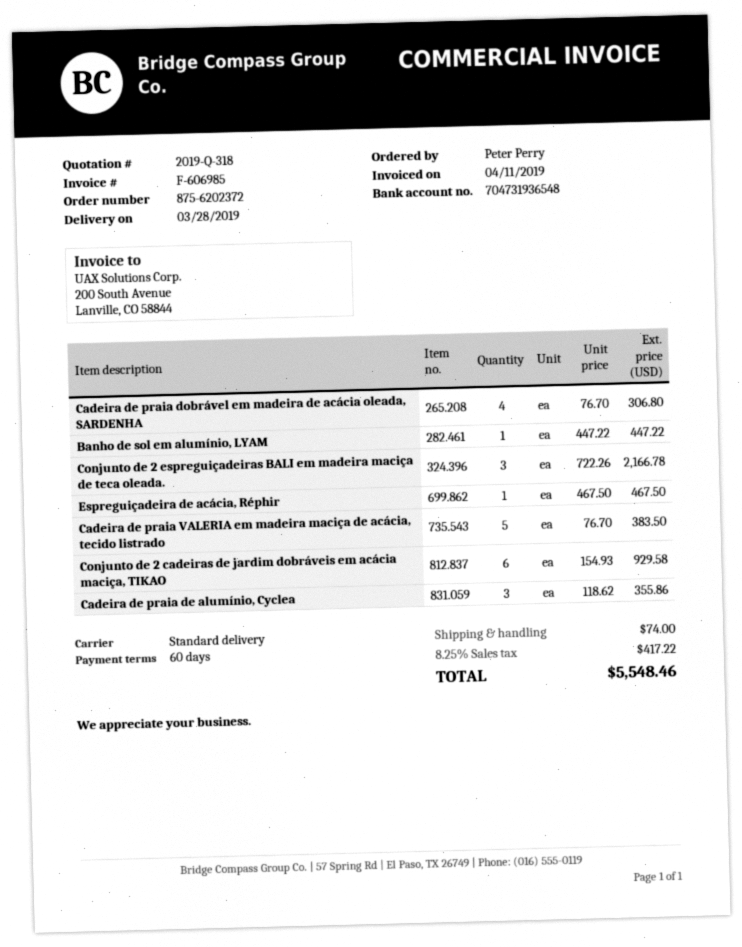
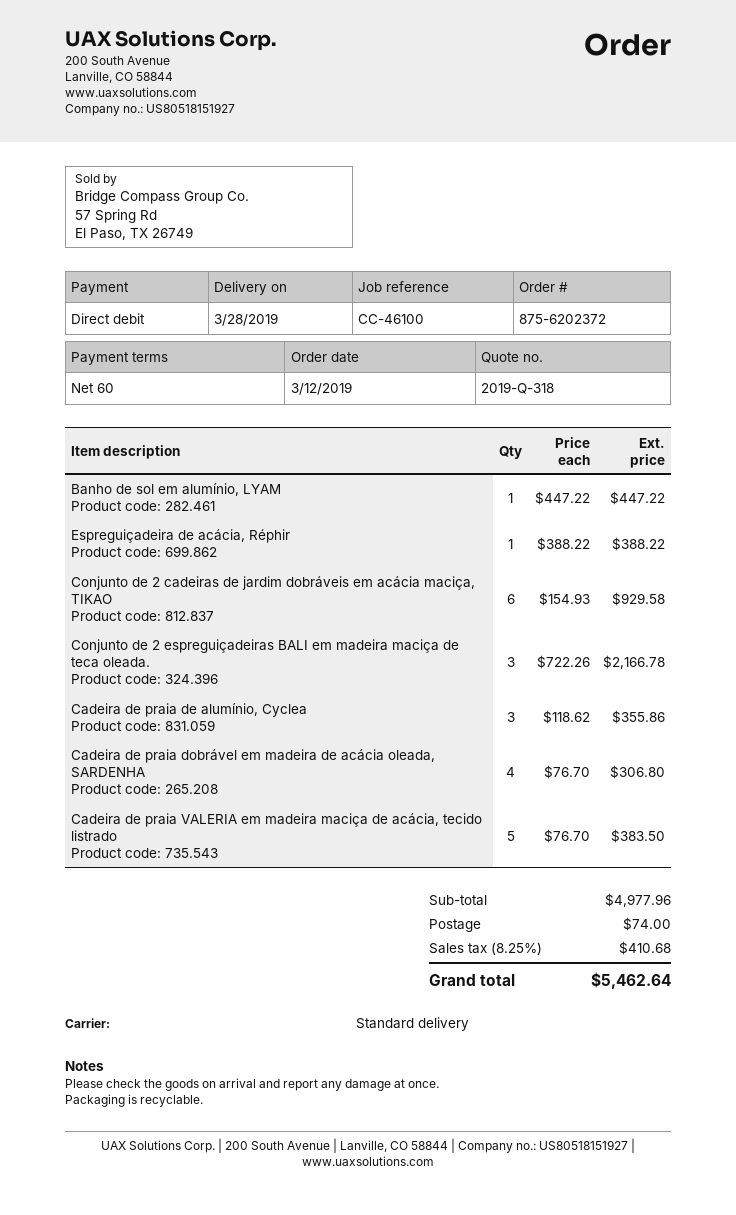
Espreguiçadeira de acácia, Réphir: 1 x 467.50 = 467.50 -> 1 x 388.22 = 388.22
tax: 8.25% = 417.22 -> 8.25% = 410.68
total: 5548.46 -> 5462.64

